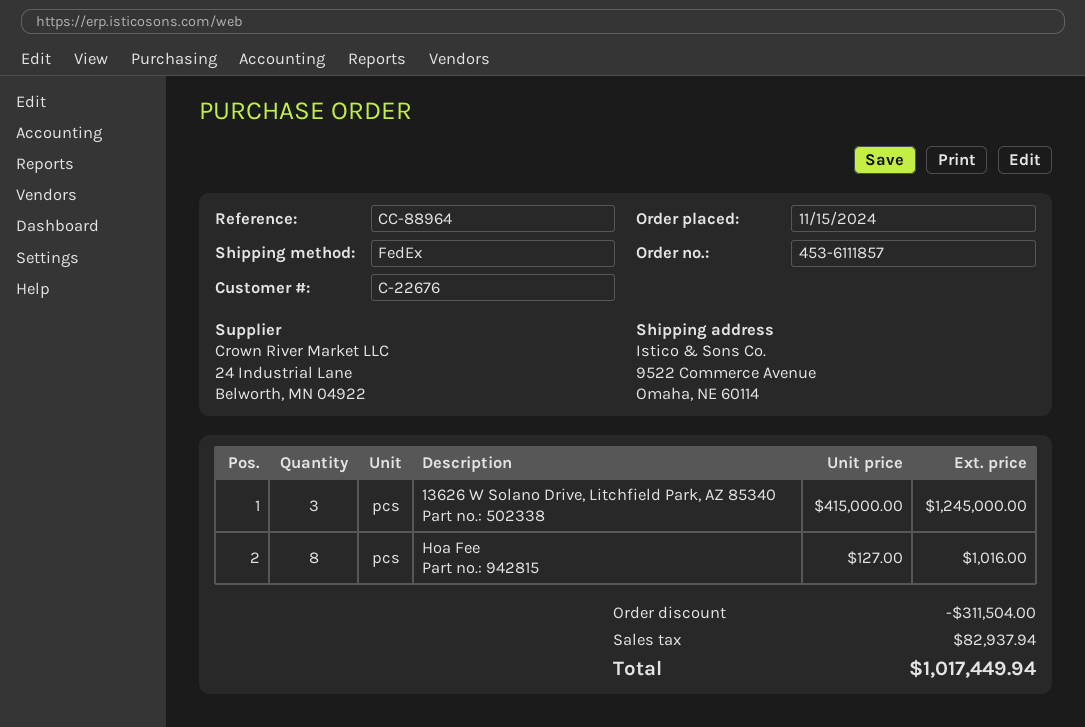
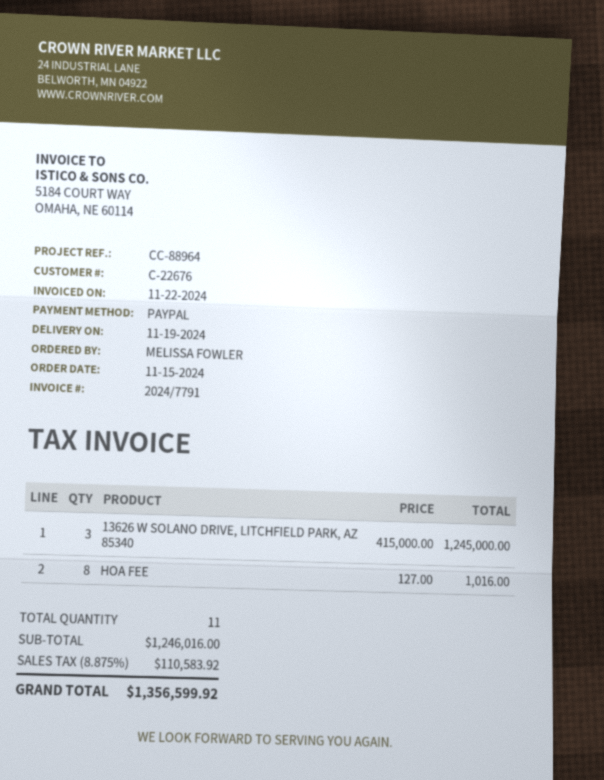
discount: 311504.00 -> none
tax: 82937.94 -> 110583.92
total: 1017449.94 -> 1356599.92

